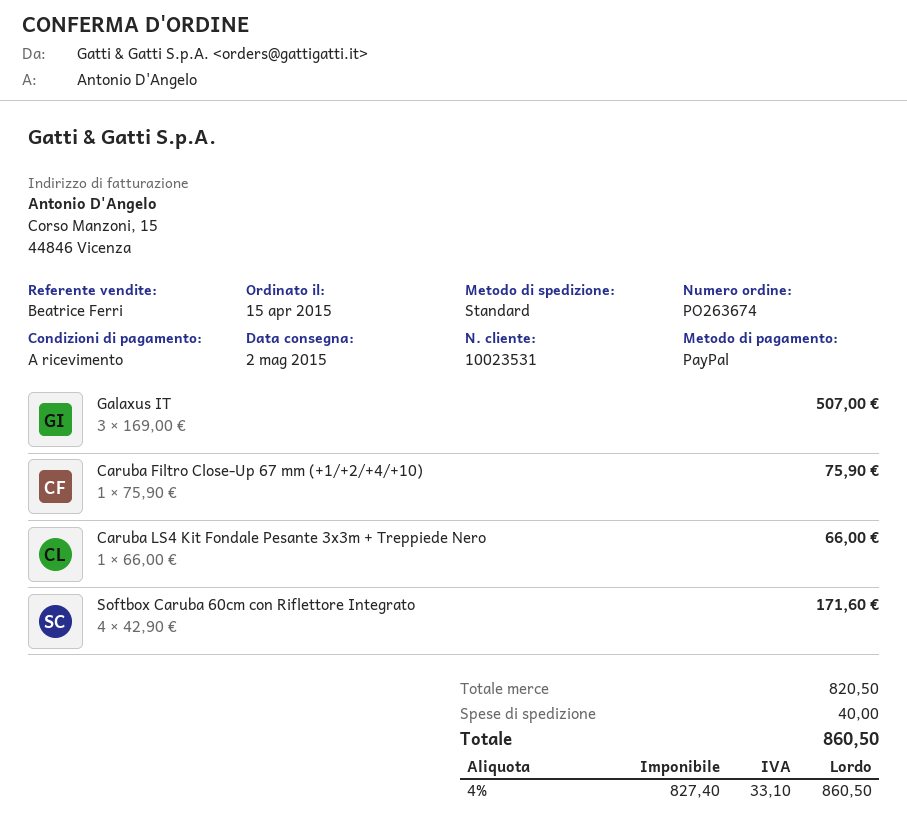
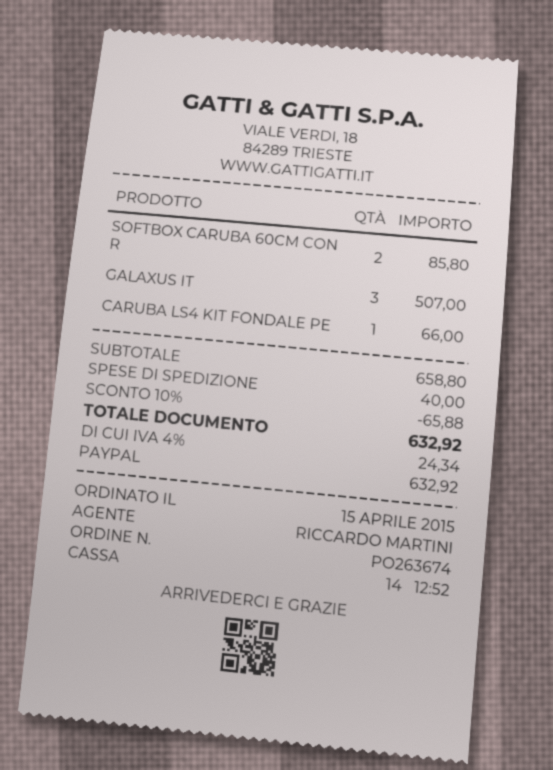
sales rep: Beatrice Ferri -> RICCARDO MARTINI
Caruba Filtro Close-Up 67 mm (+1/+2/+4/+10): 1 for 75.90 -> none
Softbox Caruba 60cm con Riflettore Integrato: 4 for 171.60 -> 2 for 85.80
subtotal: 820.50 -> 658.80
discount: none -> 10% = 65.88
tax: 4% = 33.10 -> 4% = 24.34
total: 860.50 -> 632.92

